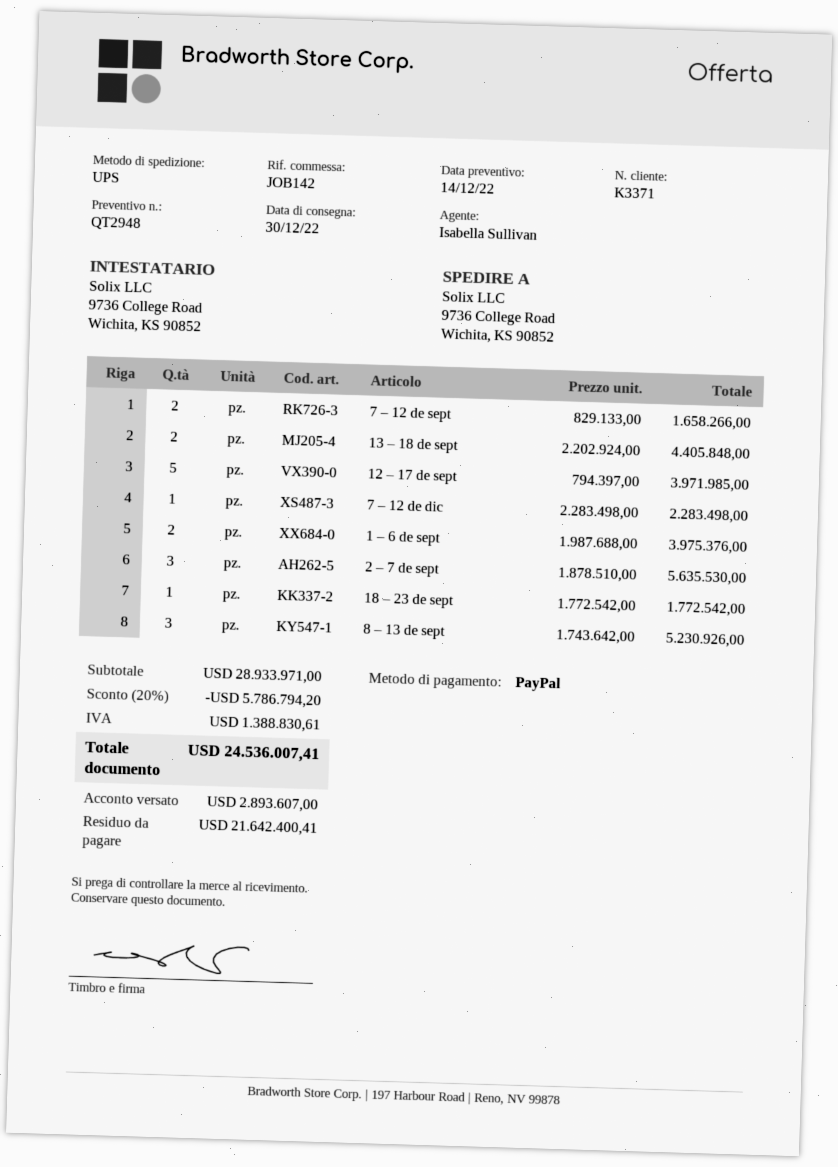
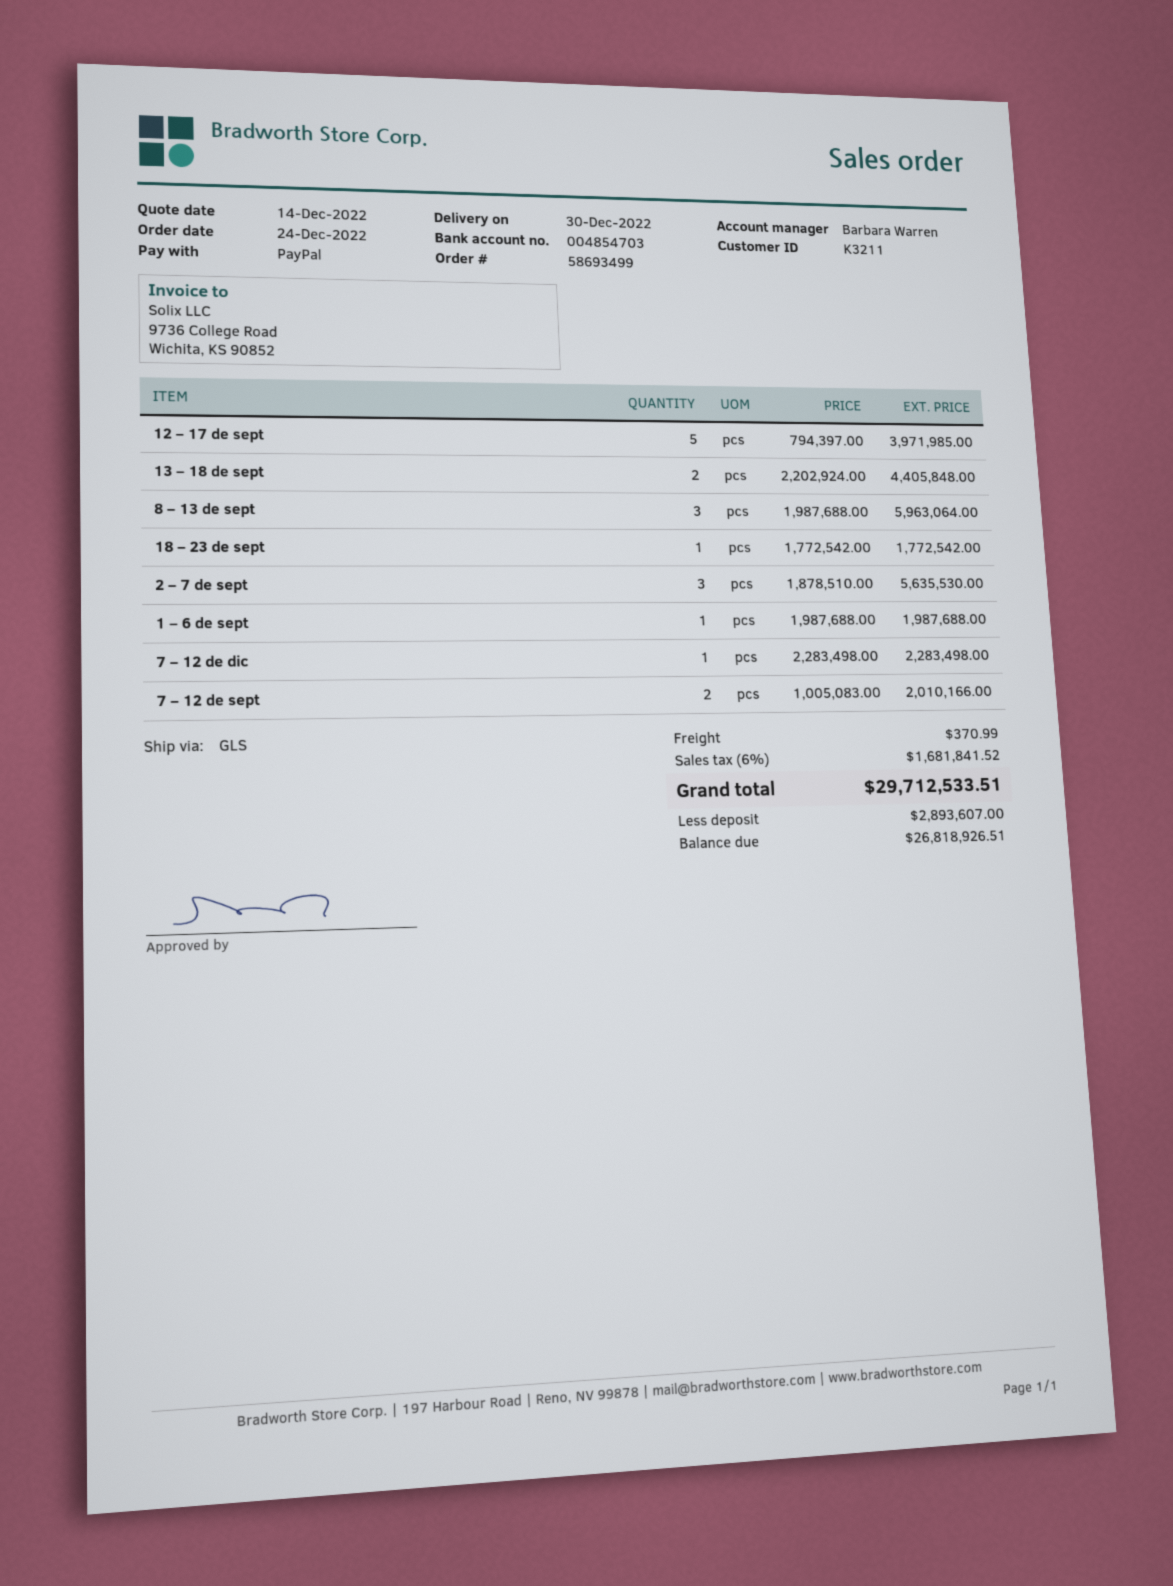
customer number: K3371 -> K3211
sales rep: Isabella Sullivan -> Barbara Warren
shipping method: UPS -> GLS
7 – 12 de sept: 2 x 829133.00 = 1658266.00 -> 2 x 1005083.00 = 2010166.00
1 – 6 de sept: 2 x 1987688.00 = 3975376.00 -> 1 x 1987688.00 = 1987688.00
8 – 13 de sept: 3 x 1743642.00 = 5230926.00 -> 3 x 1987688.00 = 5963064.00
discount: 20% = 5786794.20 -> none
shipping: none -> 370.99
tax: 1388830.61 -> 1681841.52
total: 24536007.41 -> 29712533.51
balance: 21642400.41 -> 26818926.51

